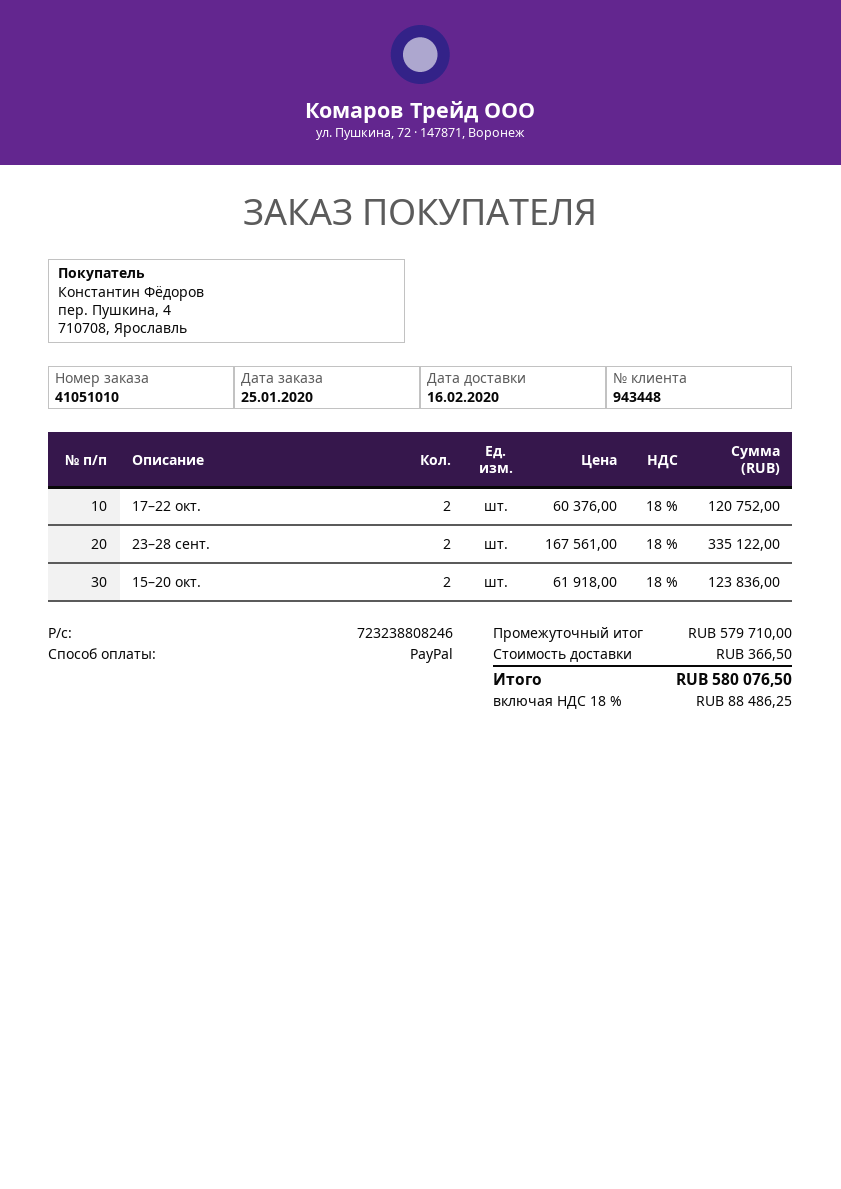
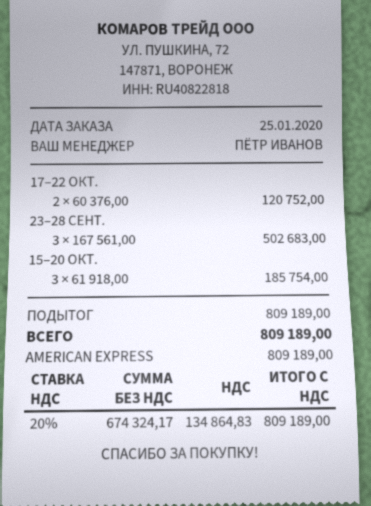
payment method: PayPal -> American Express
23–28 сент.: 2 x 167561.00 = 335122.00 -> 3 x 167561.00 = 502683.00
15–20 окт.: 2 x 61918.00 = 123836.00 -> 3 x 61918.00 = 185754.00
subtotal: 579710.00 -> 809189.00
shipping: 366.50 -> none
tax: 18% = 88486.25 -> 20% = 134864.83
total: 580076.50 -> 809189.00

